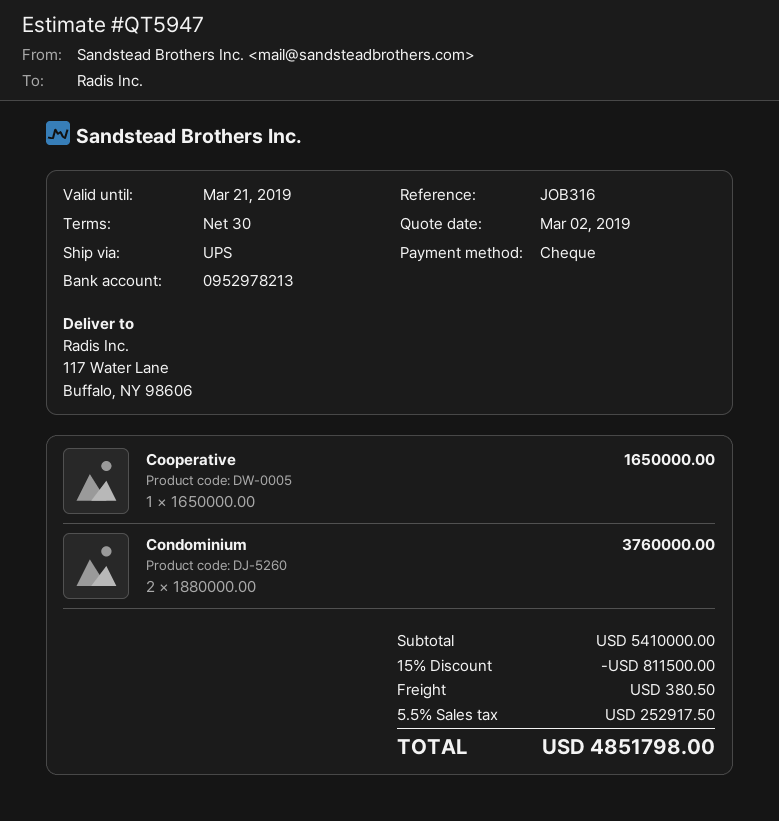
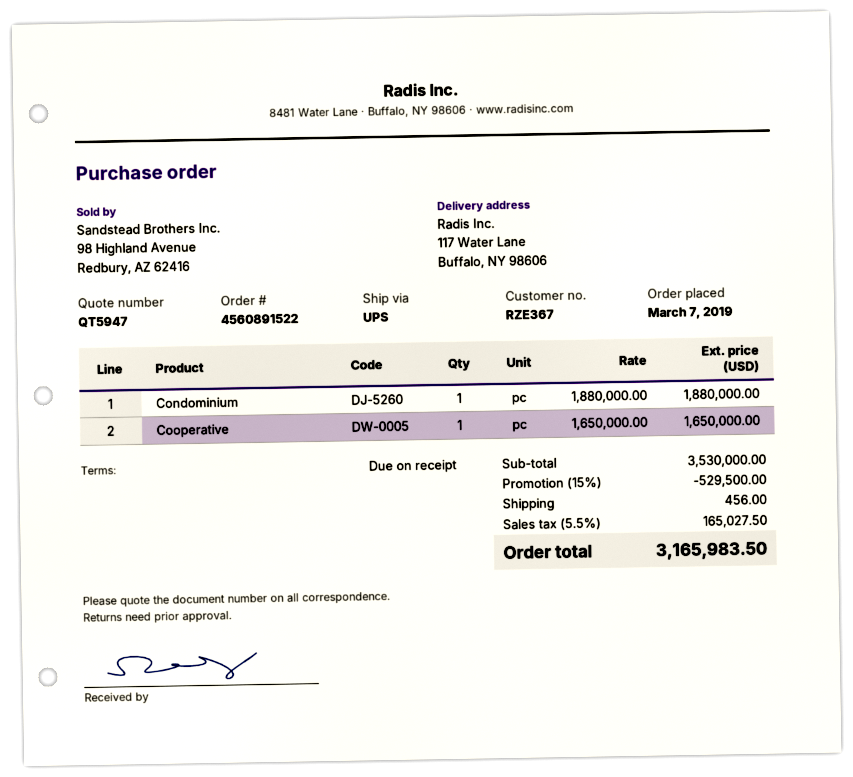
payment terms: 30 days -> on receipt
Condominium: 2 x 1880000.00 = 3760000.00 -> 1 x 1880000.00 = 1880000.00
subtotal: 5410000.00 -> 3530000.00
discount: 15% = 811500.00 -> 15% = 529500.00
shipping: 380.50 -> 456.00
tax: 5.5% = 252917.50 -> 5.5% = 165027.50
total: 4851798.00 -> 3165983.50

